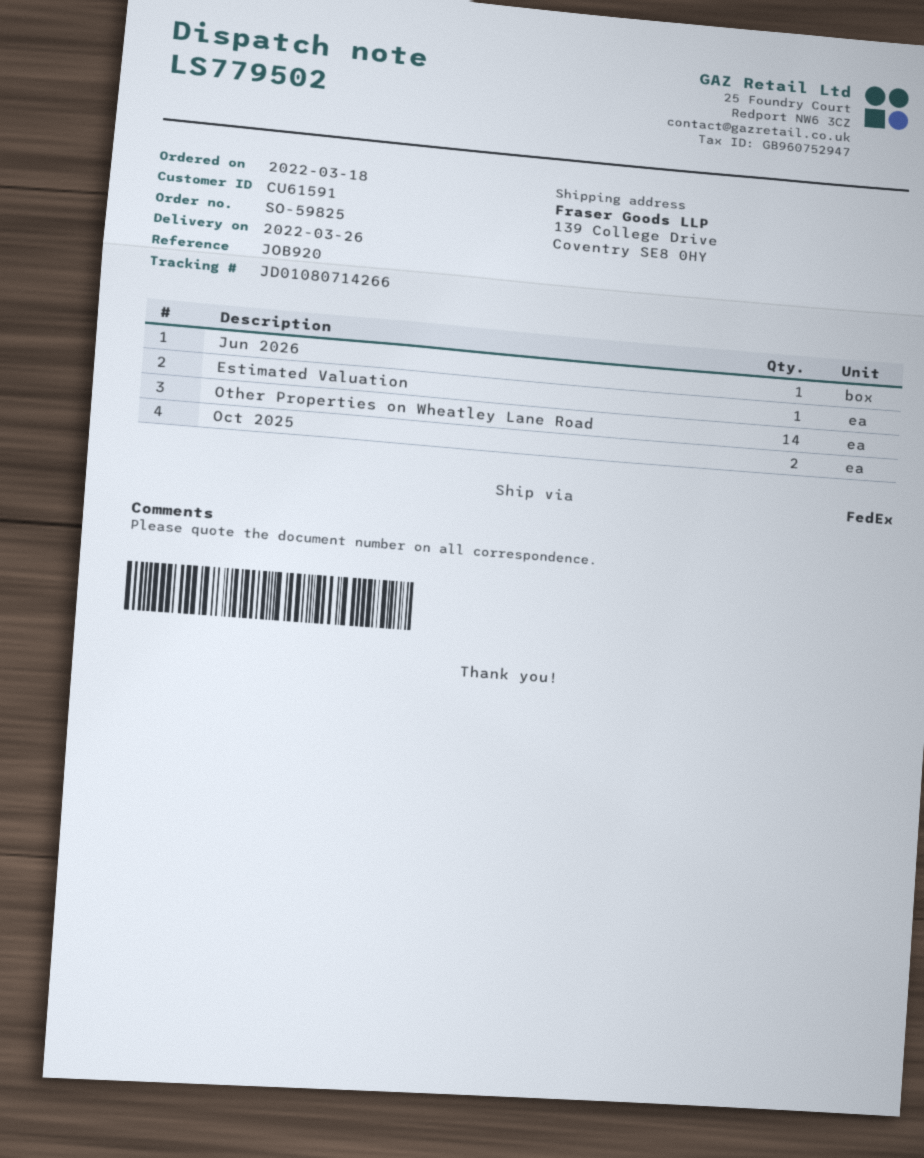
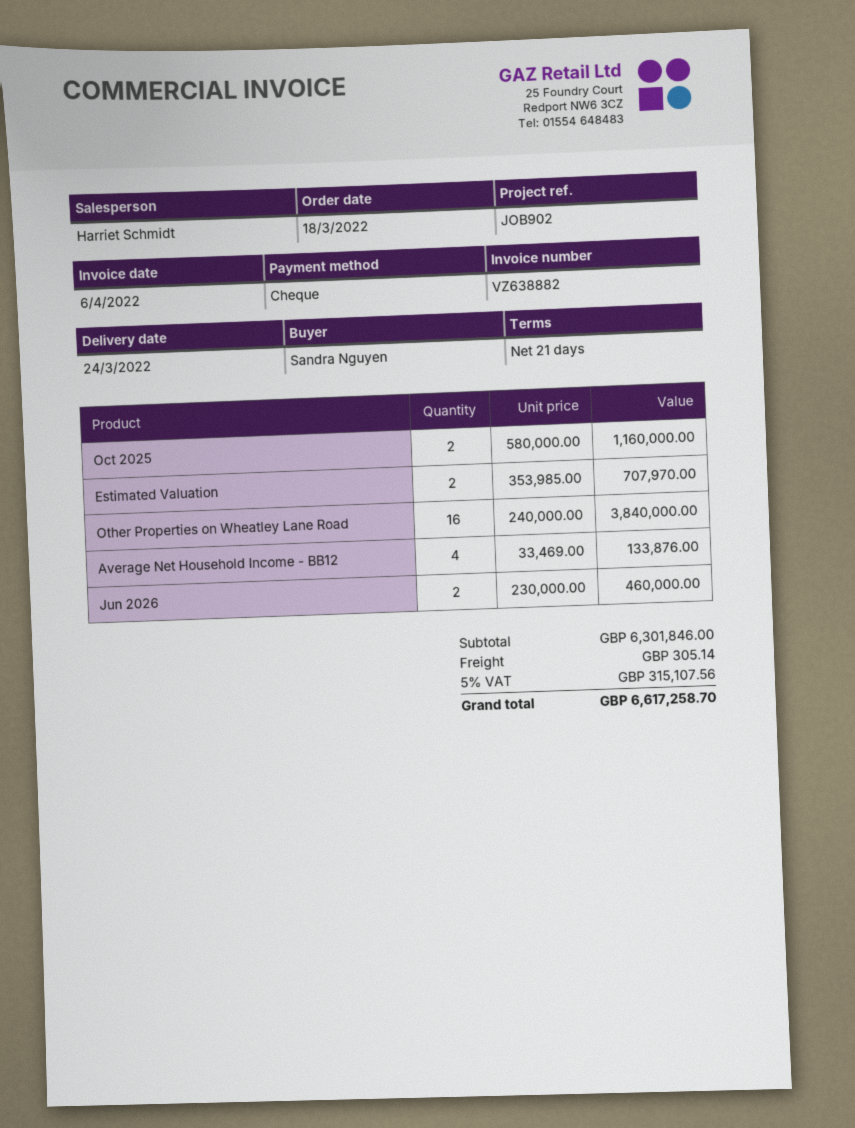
delivery date: 2022-03-26 -> 2022-03-24
reference: JOB920 -> JOB902
Jun 2026: 1 -> 2
Estimated Valuation: 1 -> 2
Other Properties on Wheatley Lane Road: 14 -> 16
Average Net Household Income - BB12: none -> 4

